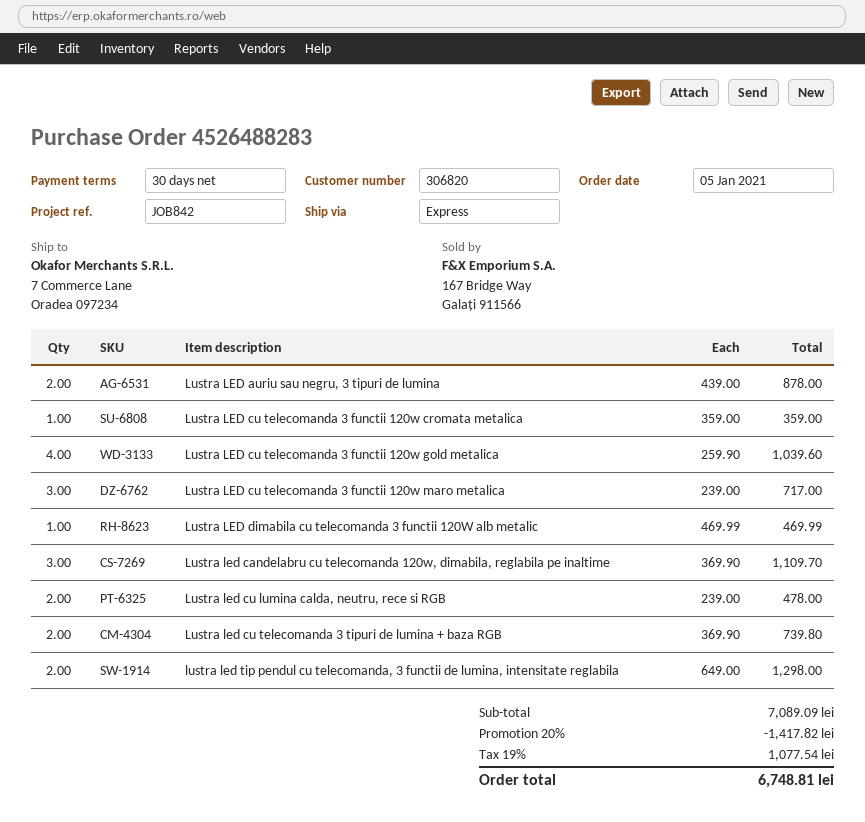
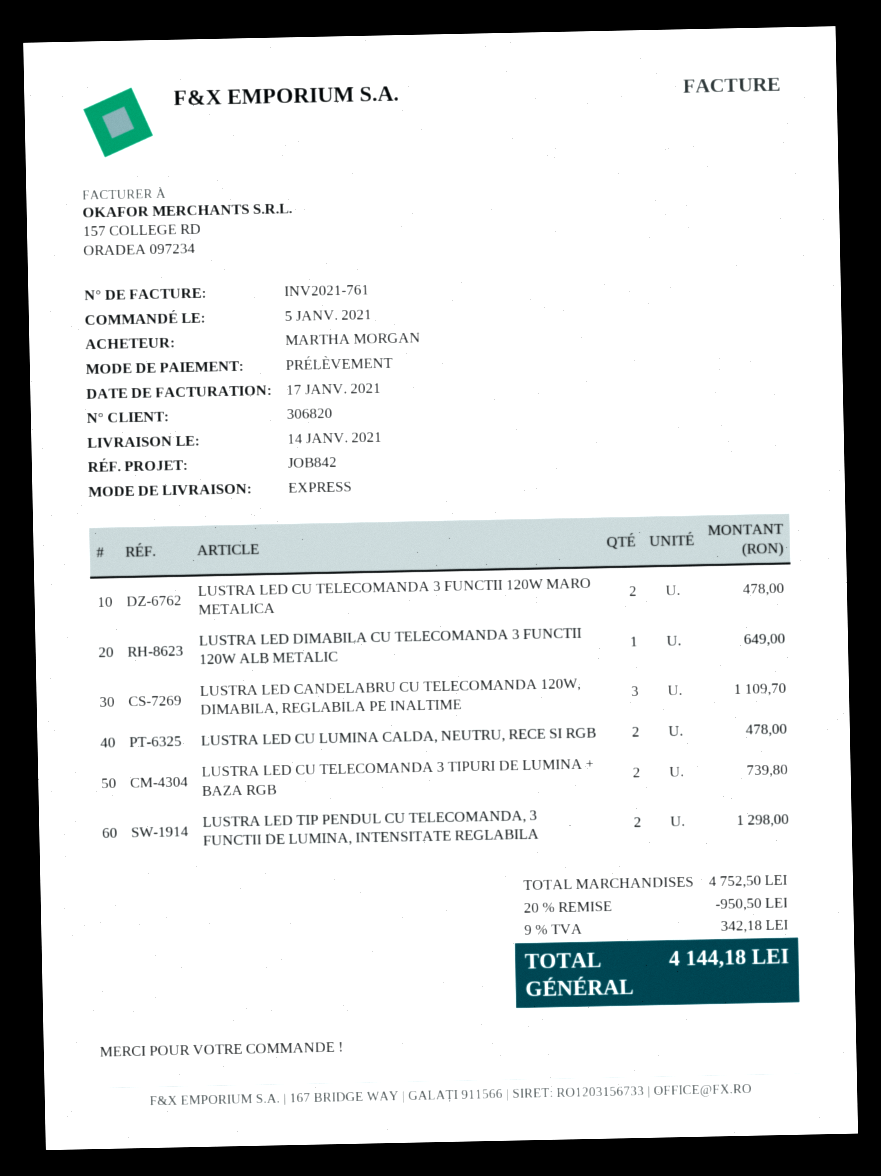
Lustra LED auriu sau negru, 3 tipuri de lumina: 2 for 878.00 -> none
Lustra LED cu telecomanda 3 functii 120w cromata metalica: 1 for 359.00 -> none
Lustra LED cu telecomanda 3 functii 120w gold metalica: 4 for 1039.60 -> none
Lustra LED cu telecomanda 3 functii 120w maro metalica: 3 for 717.00 -> 2 for 478.00
Lustra LED dimabila cu telecomanda 3 functii 120W alb metalic: 1 for 469.99 -> 1 for 649.00
subtotal: 7089.09 -> 4752.50
discount: 20% = 1417.82 -> 20% = 950.50
tax: 19% = 1077.54 -> 9% = 342.18
total: 6748.81 -> 4144.18

